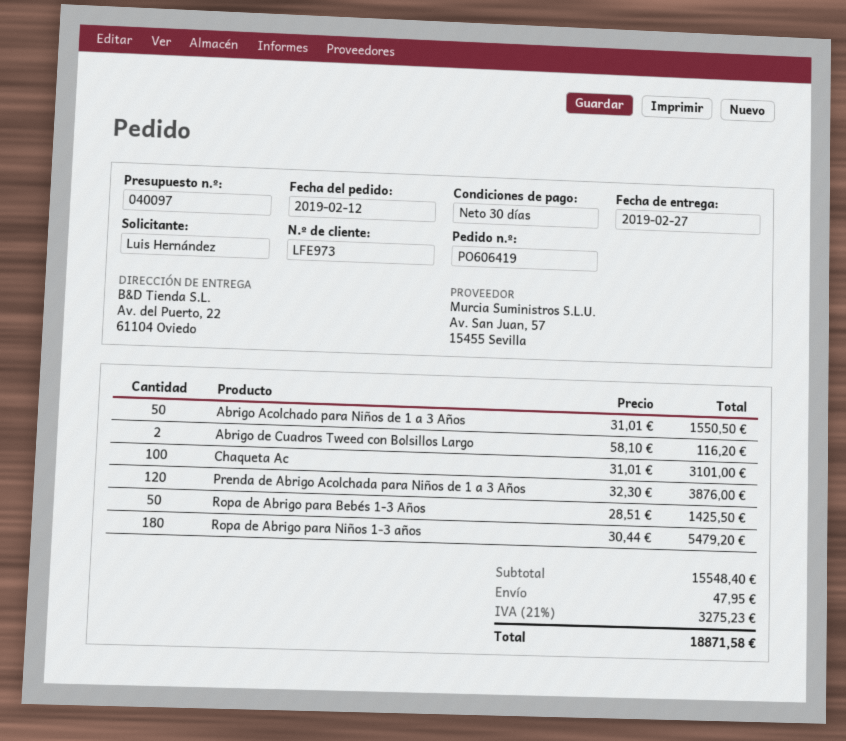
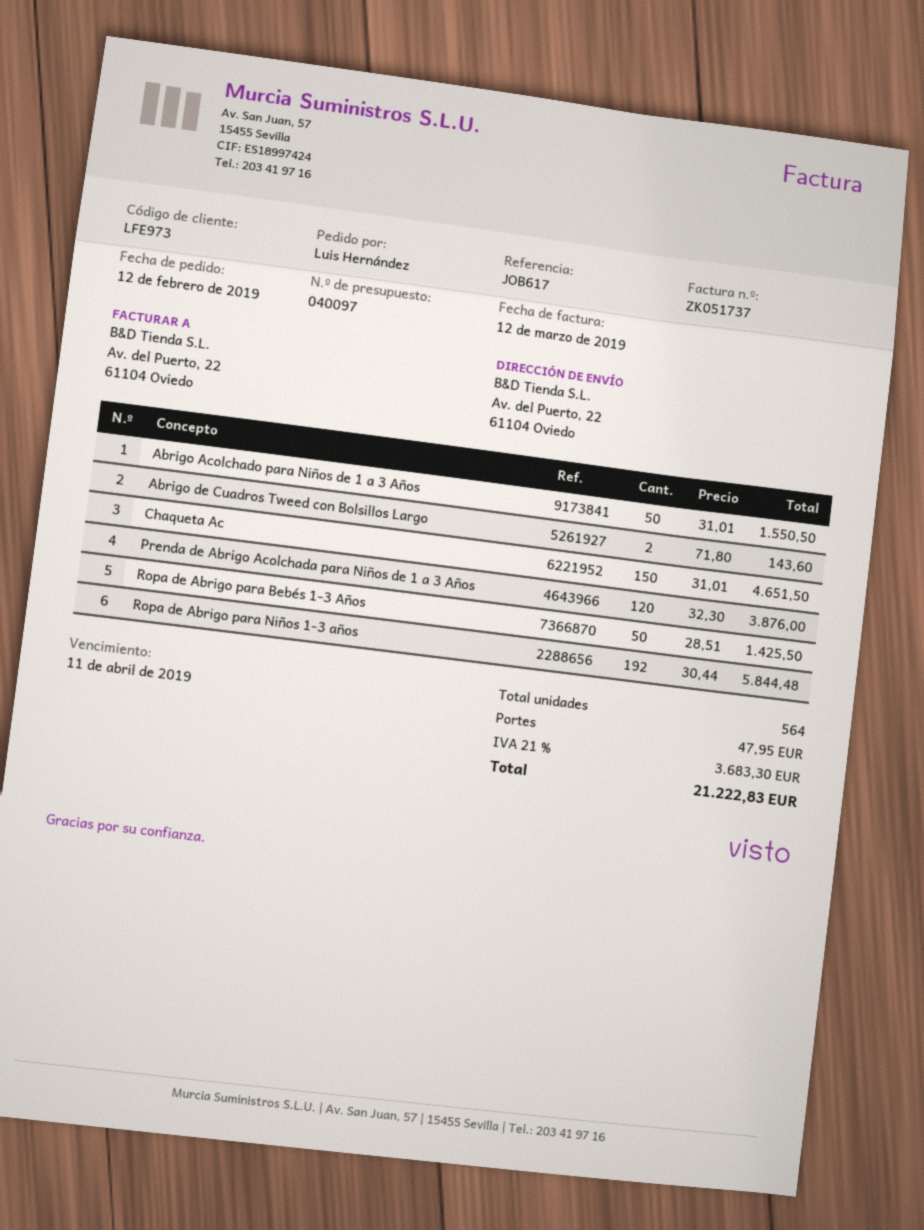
Abrigo de Cuadros Tweed con Bolsillos Largo: 2 x 58.10 = 116.20 -> 2 x 71.80 = 143.60
Chaqueta Ac: 100 x 31.01 = 3101.00 -> 150 x 31.01 = 4651.50
Ropa de Abrigo para Niños 1-3 años: 180 x 30.44 = 5479.20 -> 192 x 30.44 = 5844.48
tax: 21% = 3275.23 -> 21% = 3683.30
total: 18871.58 -> 21222.83

